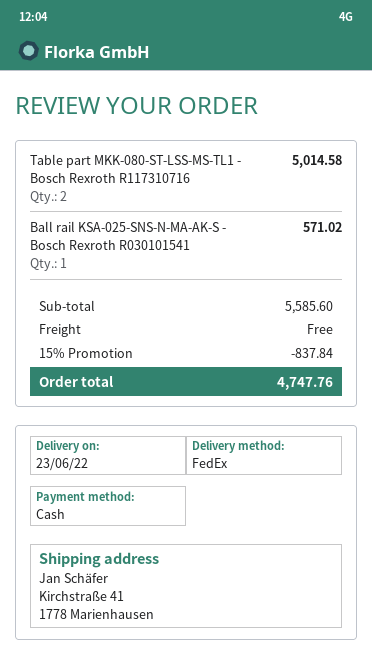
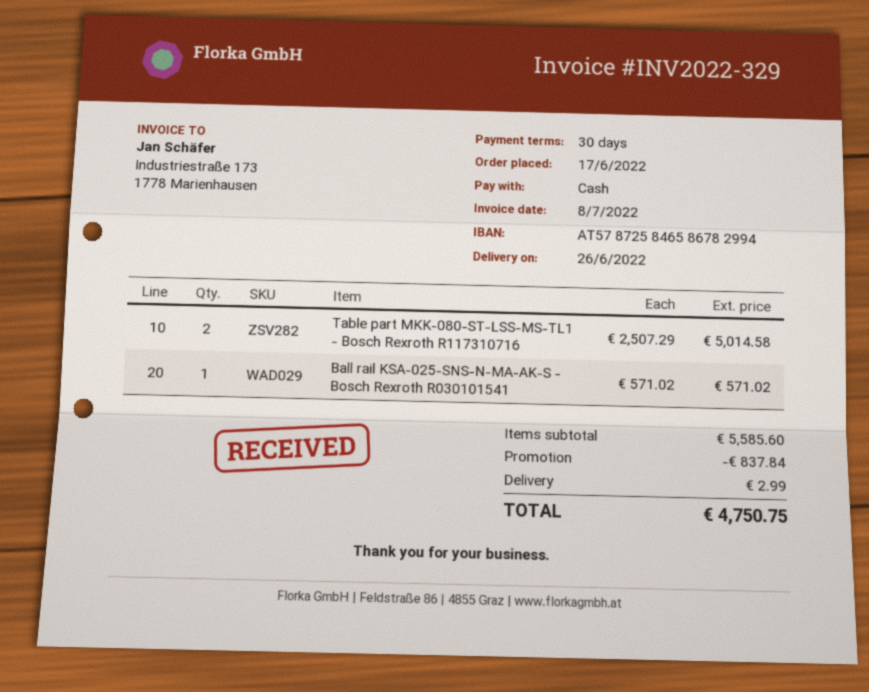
delivery date: 2022-06-23 -> 2022-06-26
shipping: 0.00 -> 2.99
total: 4747.76 -> 4750.75

